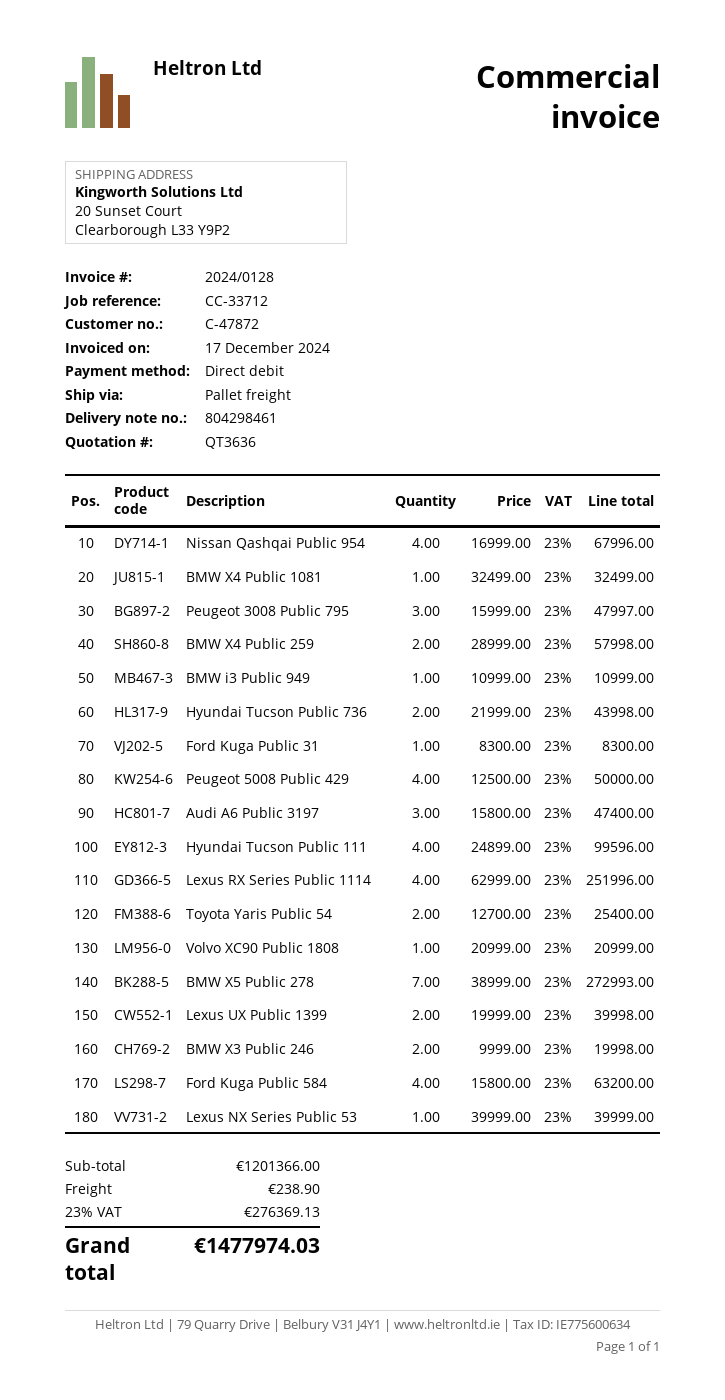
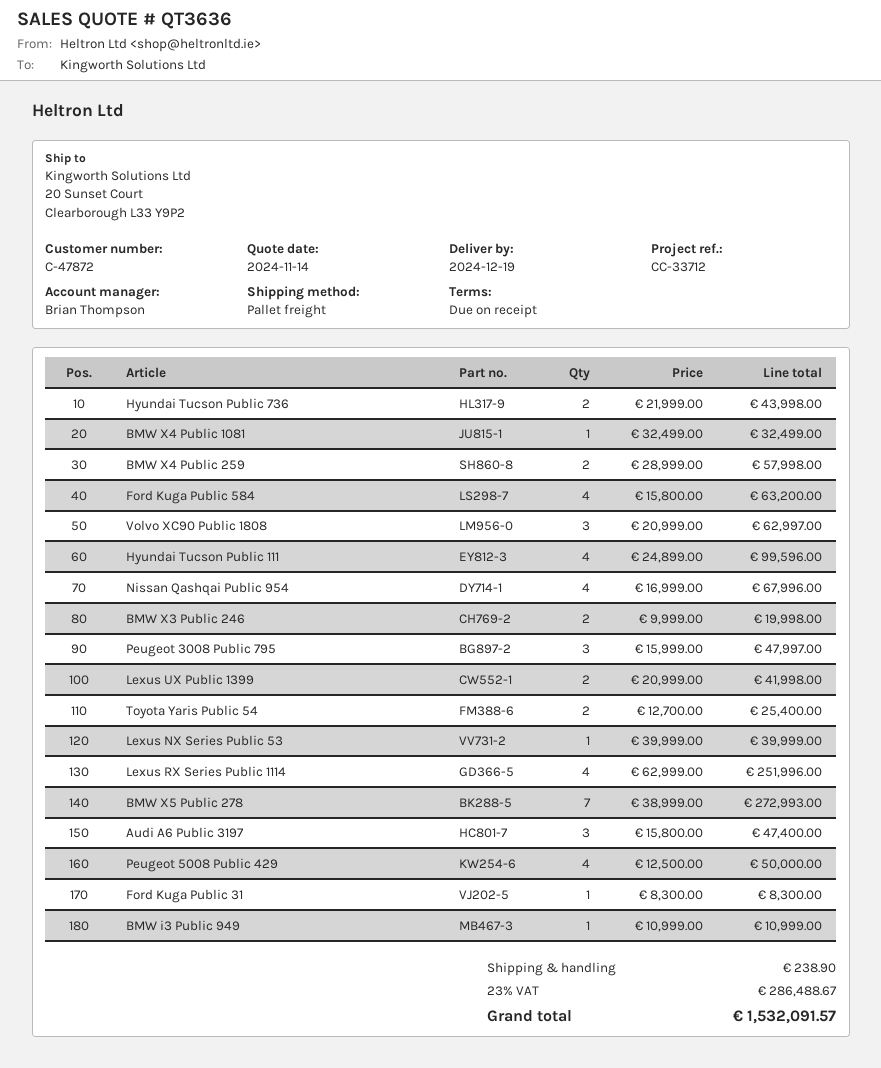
Volvo XC90 Public 1808: 1 x 20999.00 = 20999.00 -> 3 x 20999.00 = 62997.00
Lexus UX Public 1399: 2 x 19999.00 = 39998.00 -> 2 x 20999.00 = 41998.00
tax: 23% = 276369.13 -> 23% = 286488.67
total: 1477974.03 -> 1532091.57

